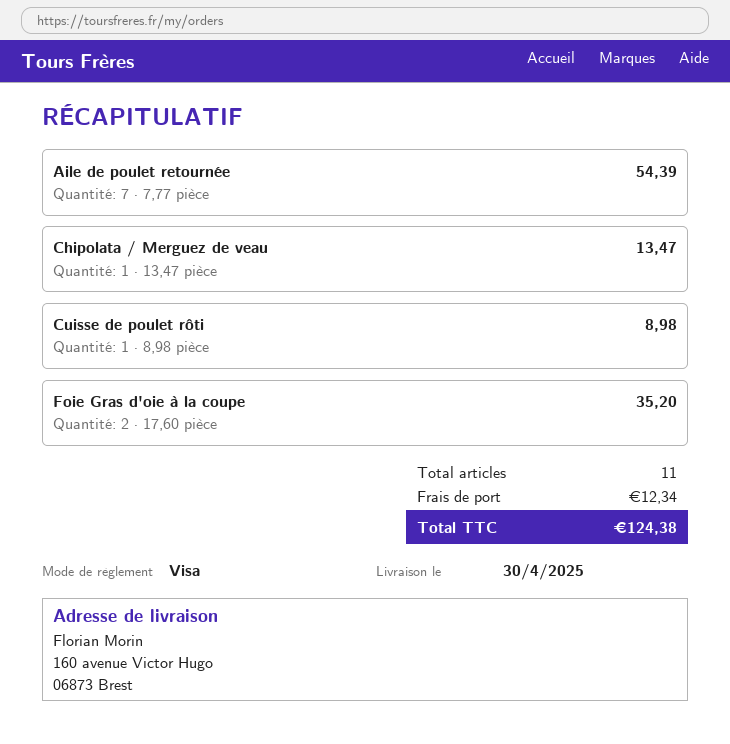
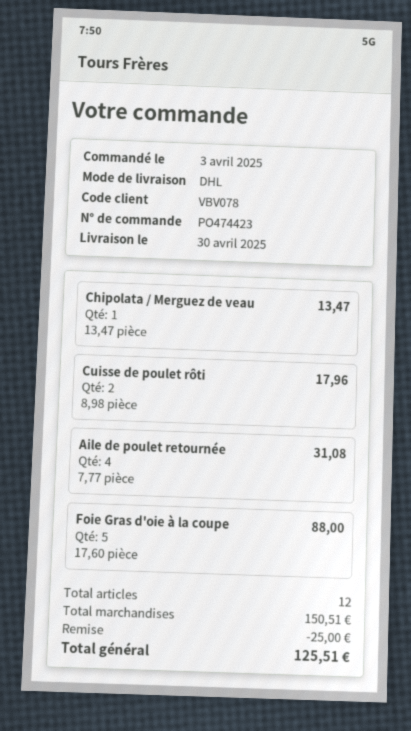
Aile de poulet retournée: 7 x 7.77 = 54.39 -> 4 x 7.77 = 31.08
Cuisse de poulet rôti: 1 x 8.98 = 8.98 -> 2 x 8.98 = 17.96
Foie Gras d'oie à la coupe: 2 x 17.60 = 35.20 -> 5 x 17.60 = 88.00
total quantity: 11 -> 12
discount: none -> 25.00
shipping: 12.34 -> none
total: 124.38 -> 125.51

